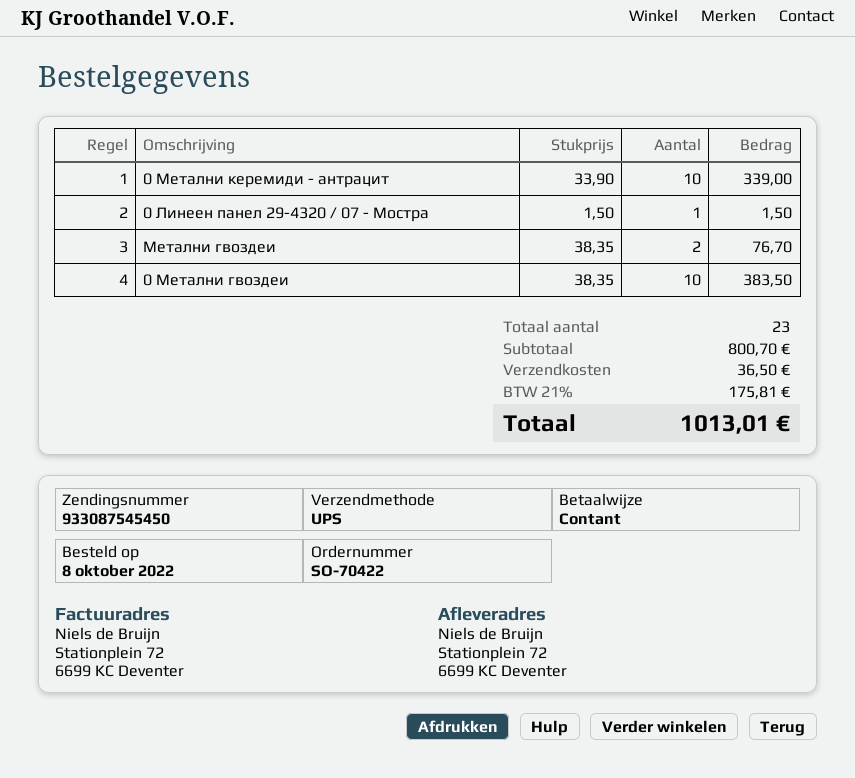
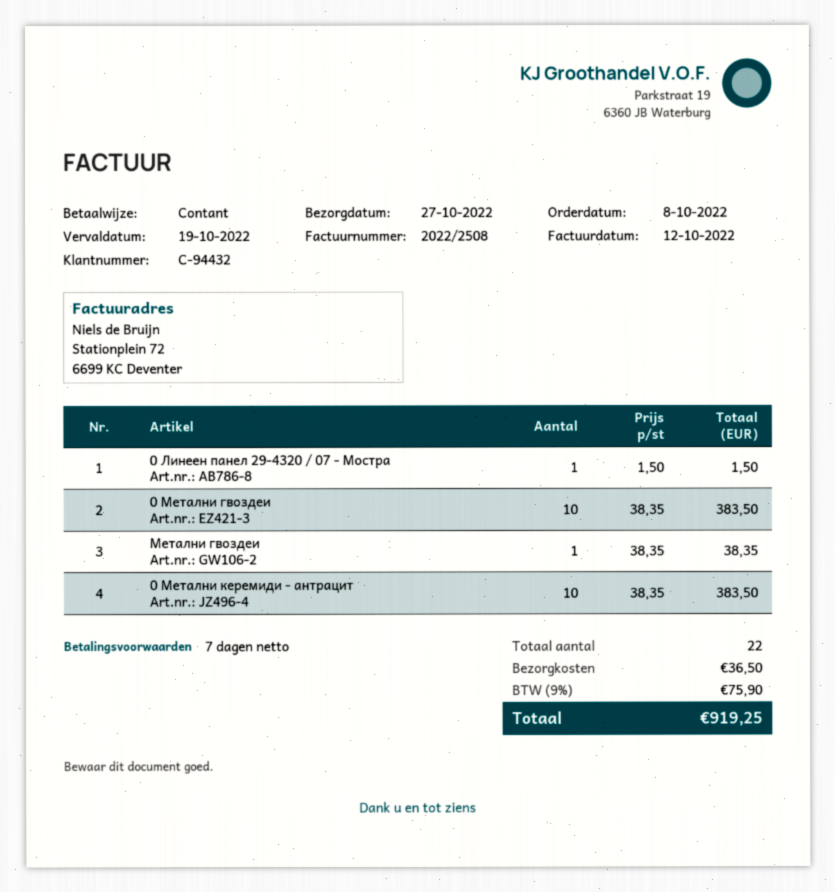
0 Метални керемиди - антрацит: 10 x 33.90 = 339.00 -> 10 x 38.35 = 383.50
Метални гвоздеи: 2 x 38.35 = 76.70 -> 1 x 38.35 = 38.35
total quantity: 23 -> 22
tax: 21% = 175.81 -> 9% = 75.90
total: 1013.01 -> 919.25

